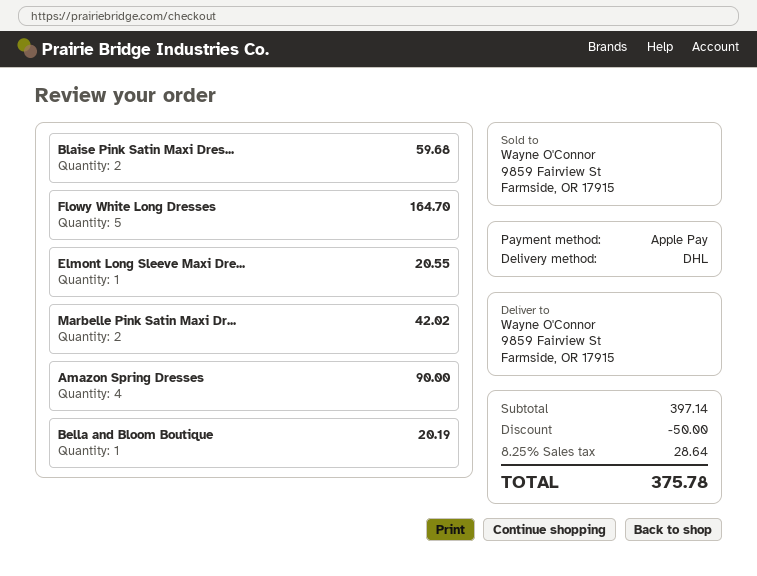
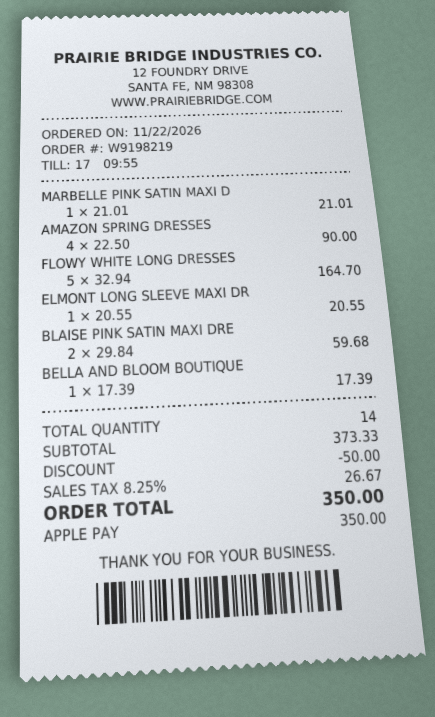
Marbelle Pink Satin Maxi Dr...: 2 for 42.02 -> 1 for 21.01
Bella and Bloom Boutique: 1 for 20.19 -> 1 for 17.39
subtotal: 397.14 -> 373.33
tax: 8.25% = 28.64 -> 8.25% = 26.67
total: 375.78 -> 350.00

